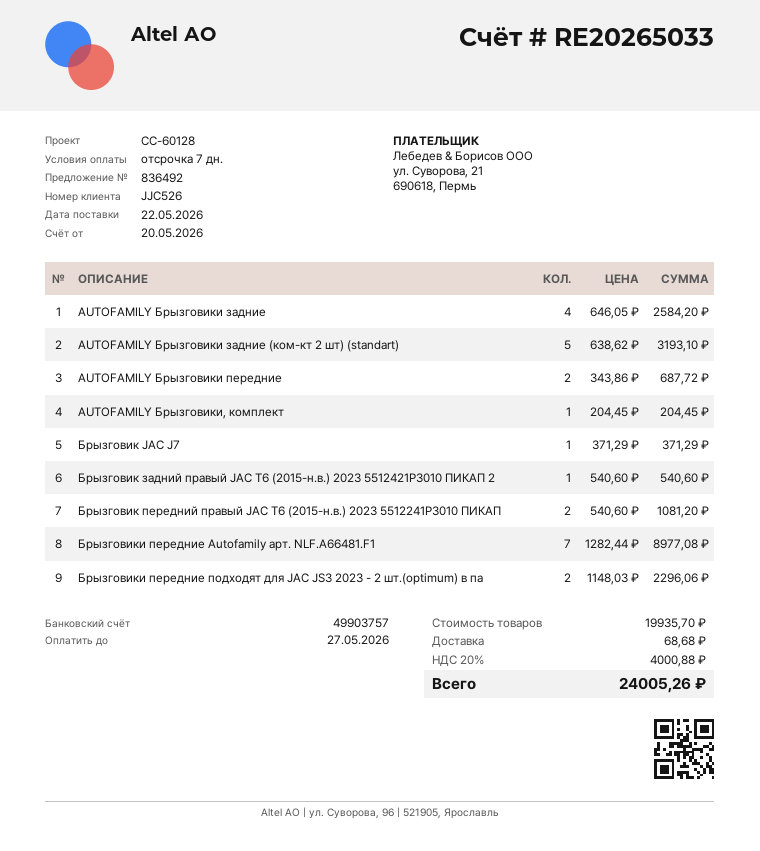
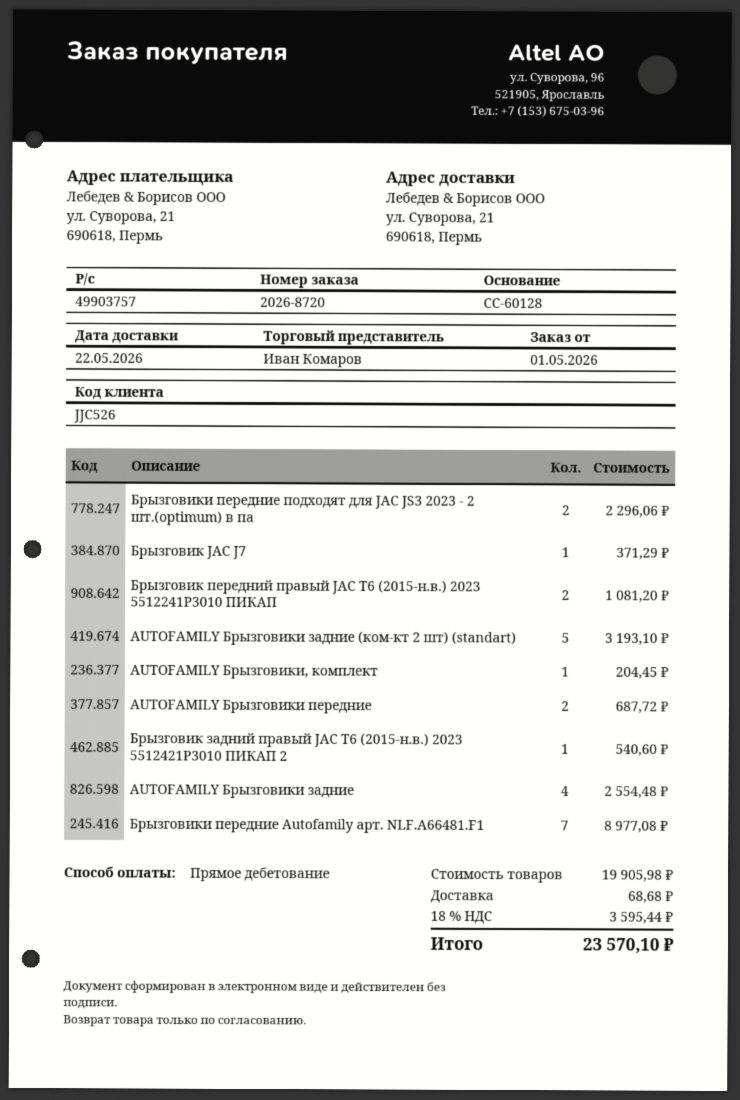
AUTOFAMILY Брызговики задние: 4 for 2584.20 -> 4 for 2554.48
subtotal: 19935.70 -> 19905.98
tax: 20% = 4000.88 -> 18% = 3595.44
total: 24005.26 -> 23570.10

